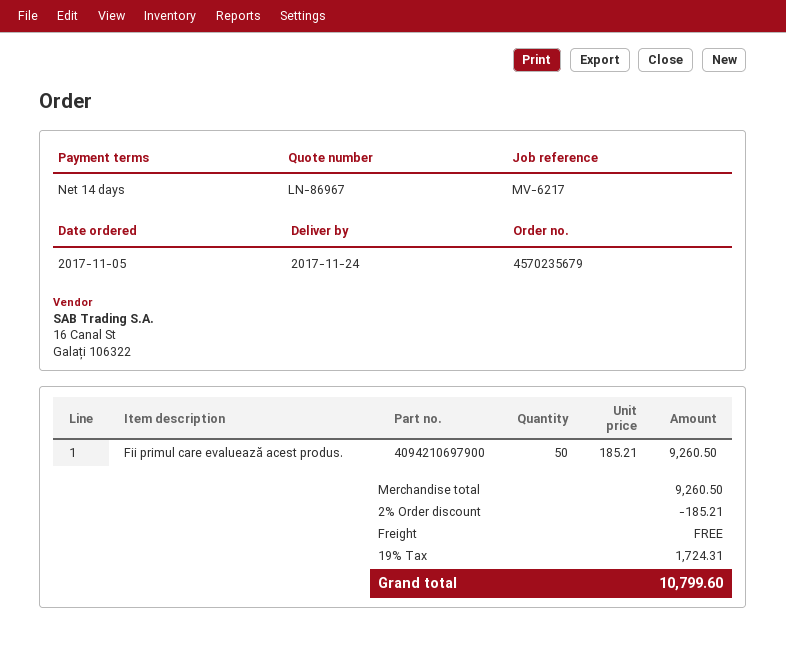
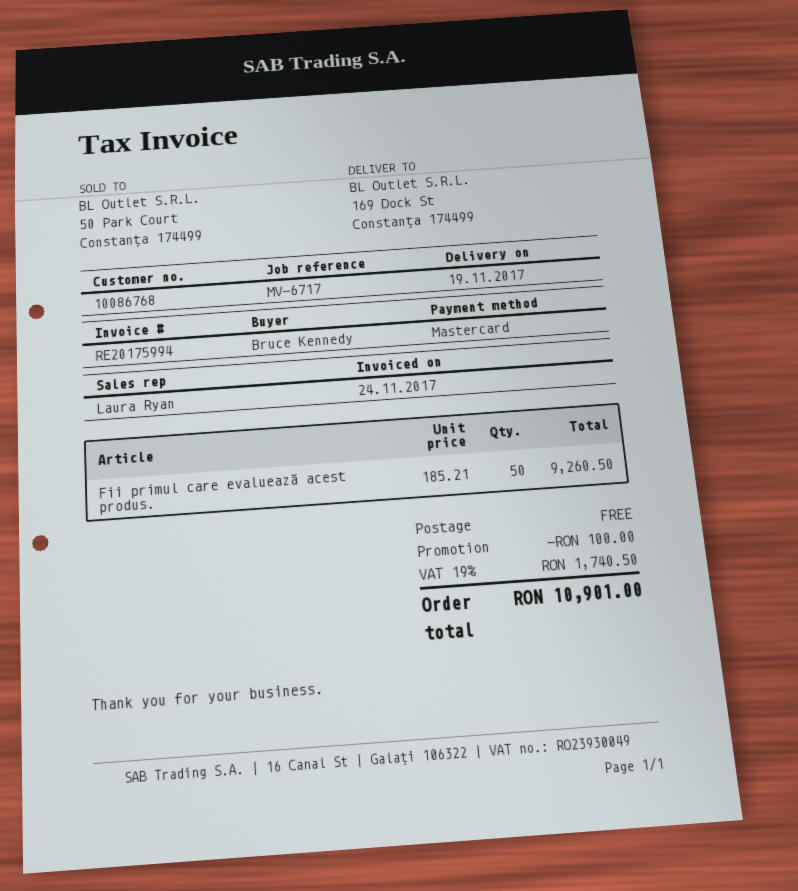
delivery date: 2017-11-24 -> 2017-11-19
reference: MV-6217 -> MV-6717
discount: 185.21 -> 100.00
tax: 19% = 1724.31 -> 19% = 1740.50
total: 10799.60 -> 10901.00

